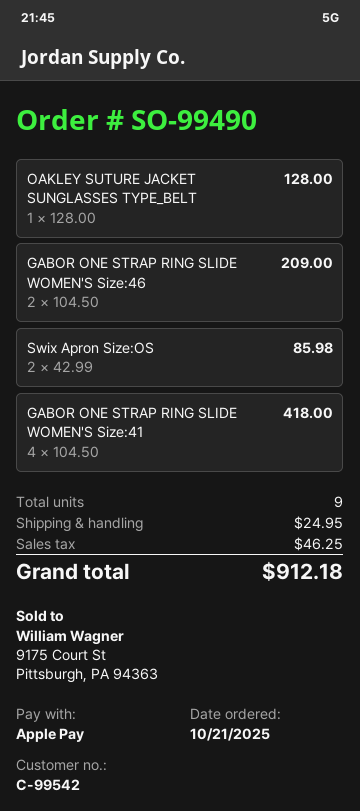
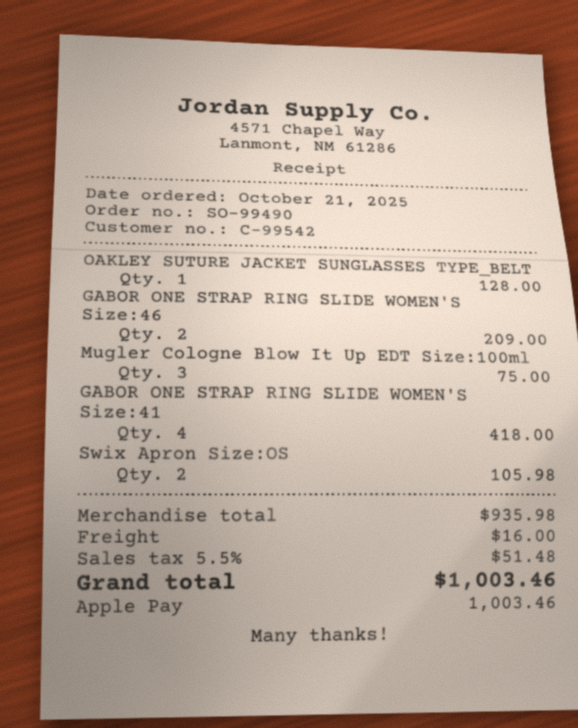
Swix Apron Size:OS: 2 for 85.98 -> 2 for 105.98
Mugler Cologne Blow It Up EDT Size:100ml: none -> 3 for 75.00
shipping: 24.95 -> 16.00
tax: 46.25 -> 51.48
total: 912.18 -> 1003.46

